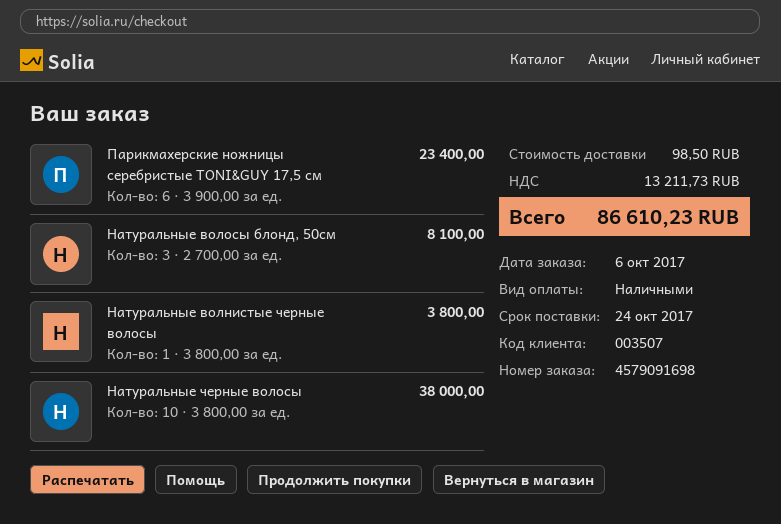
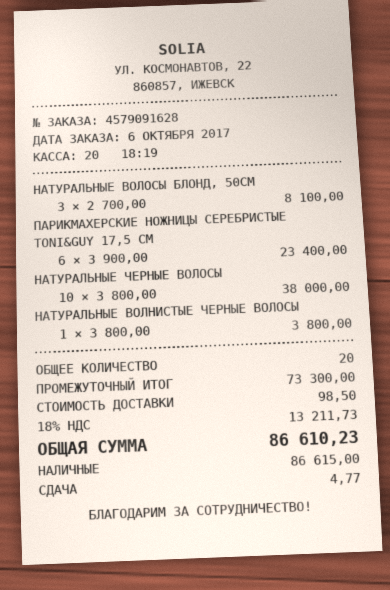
order number: 4579091698 -> 4579091628

